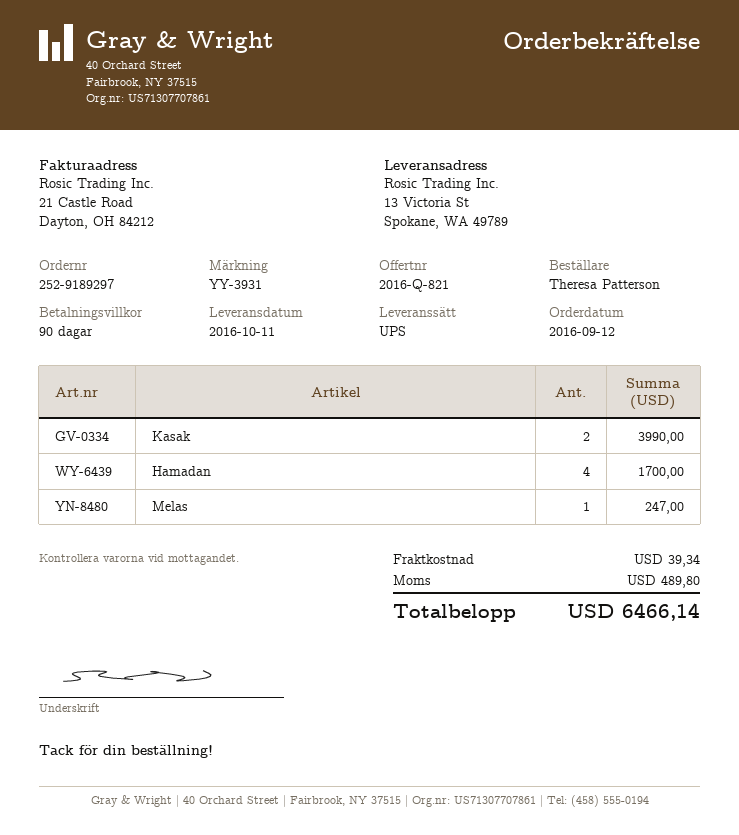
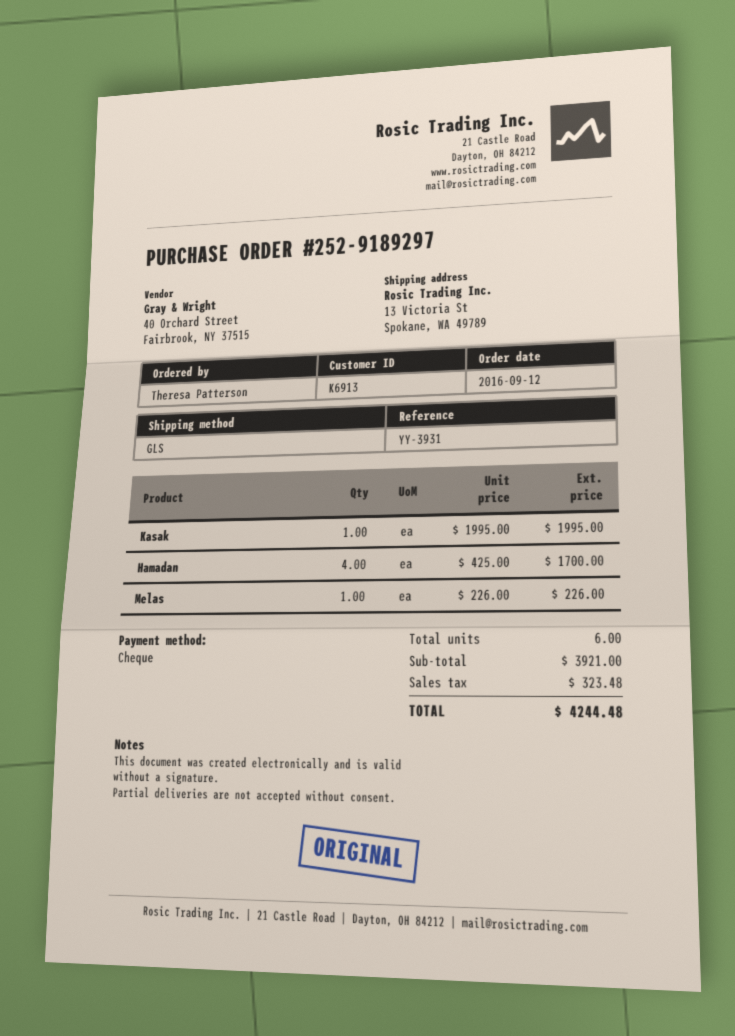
shipping method: UPS -> GLS
Kasak: 2 for 3990.00 -> 1 for 1995.00
Melas: 1 for 247.00 -> 1 for 226.00
shipping: 39.34 -> none
tax: 489.80 -> 323.48
total: 6466.14 -> 4244.48

